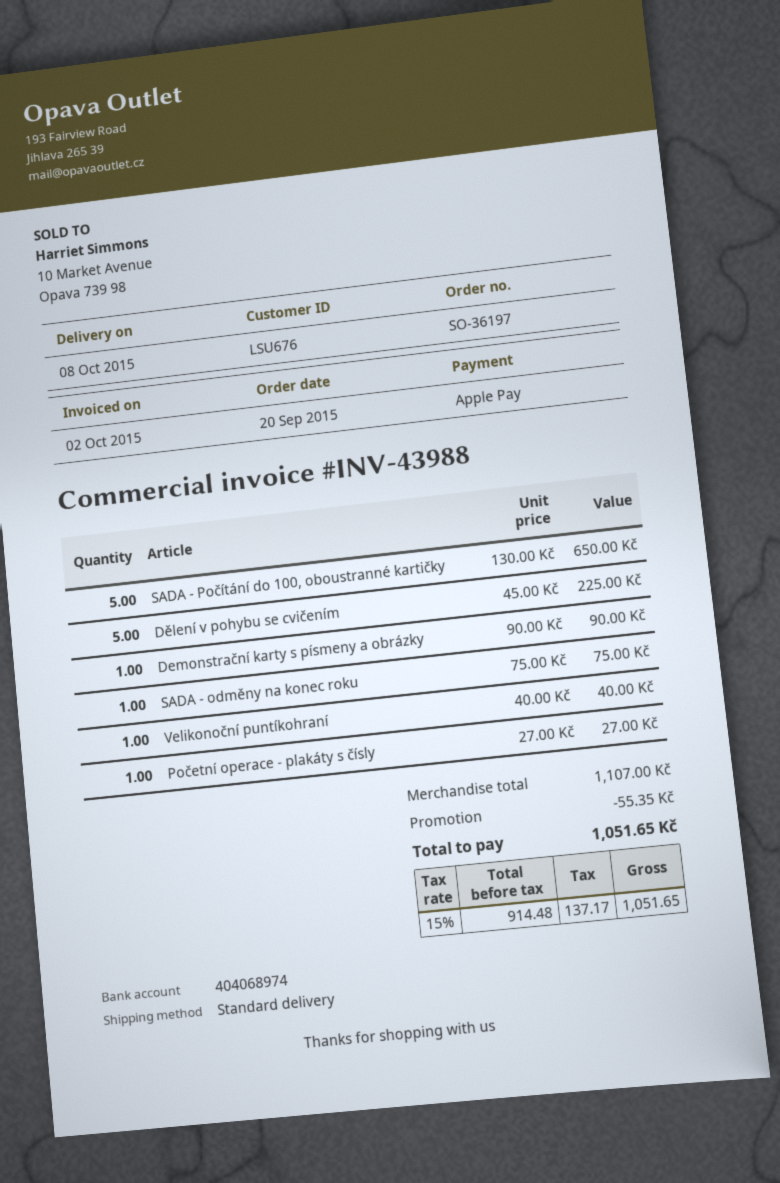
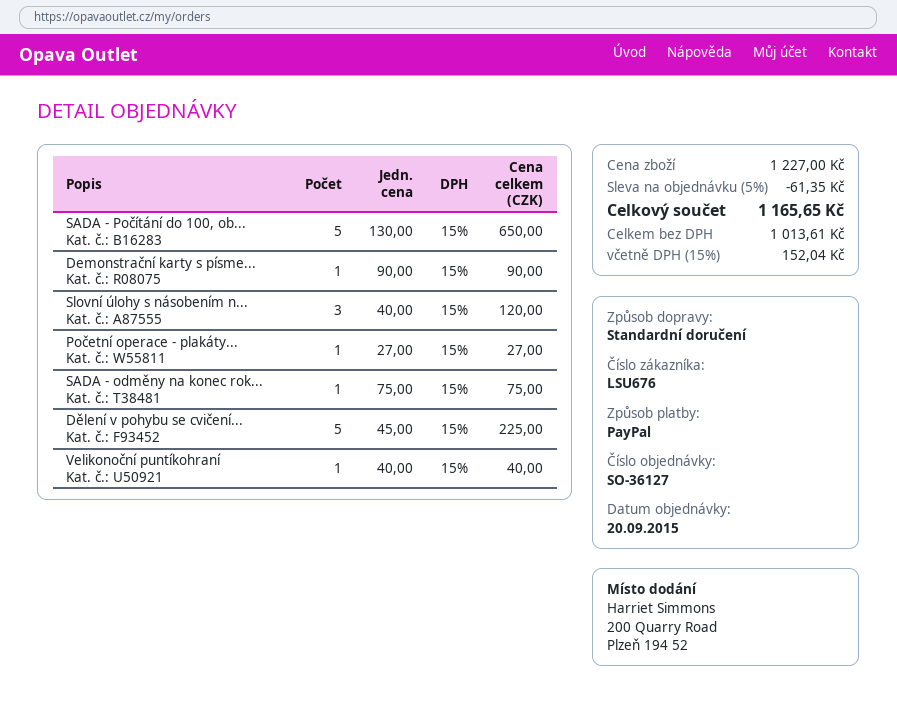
order number: SO-36197 -> SO-36127
payment method: Apple Pay -> PayPal
Slovní úlohy s násobením n...: none -> 3 x 40.00 = 120.00
subtotal: 1107.00 -> 1227.00
discount: 55.35 -> 61.35
net: 914.48 -> 1013.61
tax: 15% = 137.17 -> 15% = 152.04
total: 1051.65 -> 1165.65

